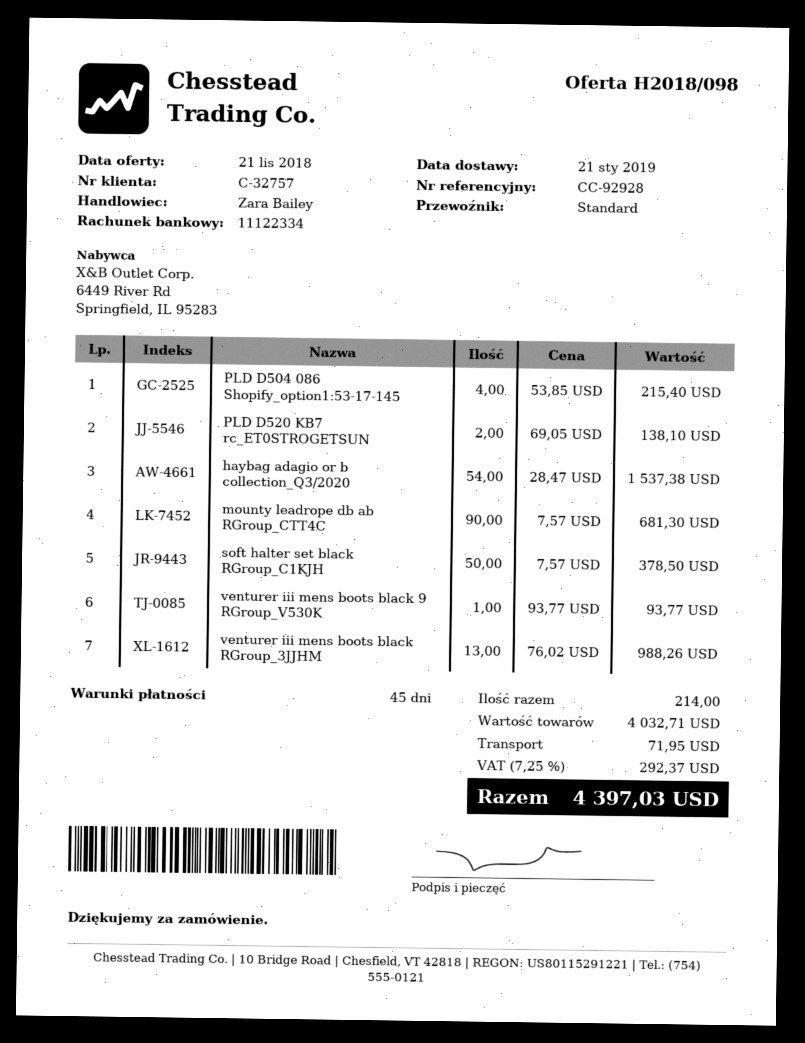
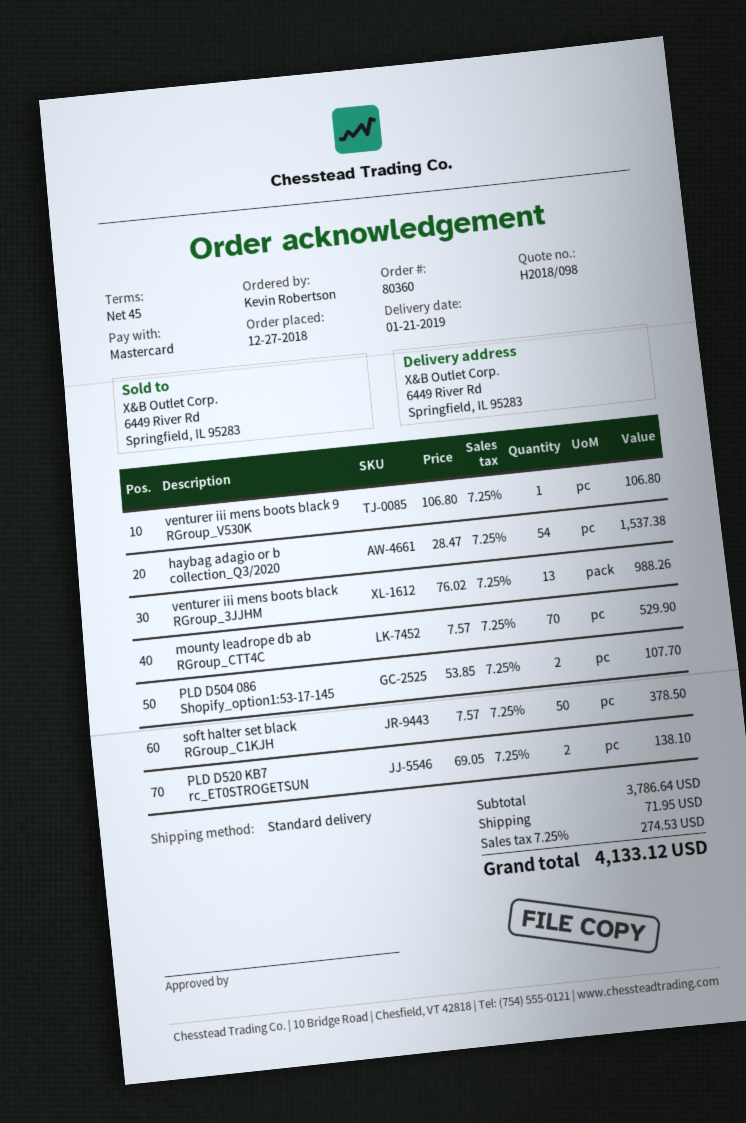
PLD D504 086 Shopify_option1:53-17-145: 4 x 53.85 = 215.40 -> 2 x 53.85 = 107.70
mounty leadrope db ab RGroup_CTT4C: 90 x 7.57 = 681.30 -> 70 x 7.57 = 529.90
venturer iii mens boots black 9 RGroup_V530K: 1 x 93.77 = 93.77 -> 1 x 106.80 = 106.80
subtotal: 4032.71 -> 3786.64
tax: 7.25% = 292.37 -> 7.25% = 274.53
total: 4397.03 -> 4133.12

